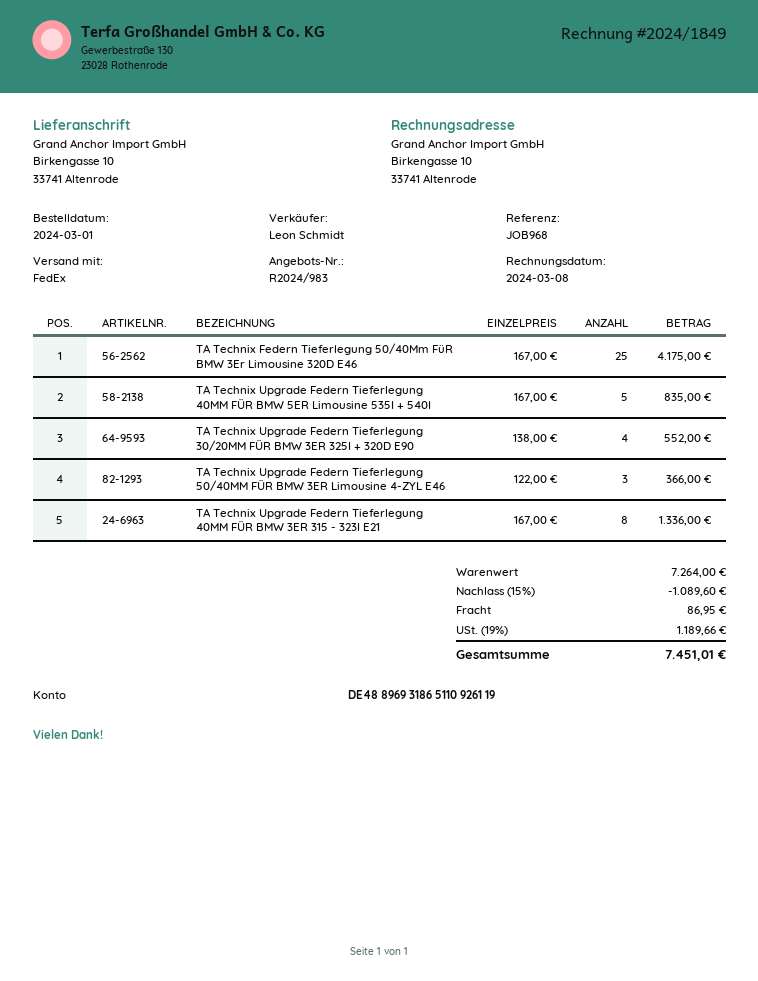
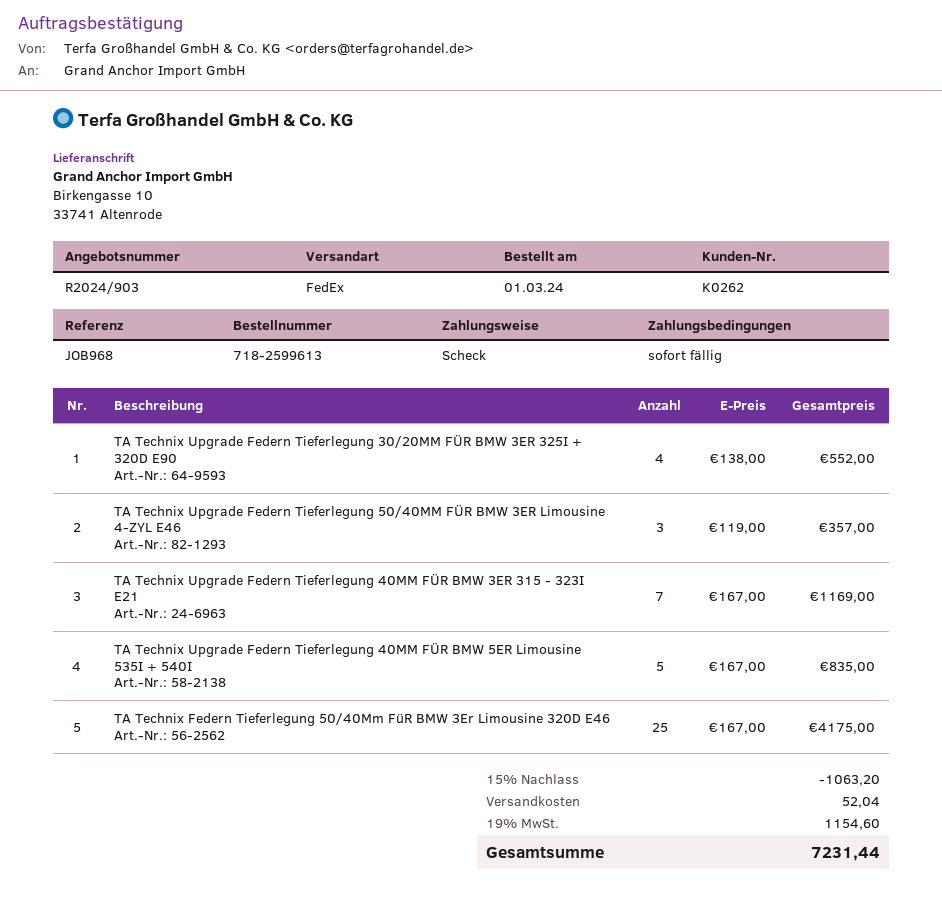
quote number: R2024/983 -> R2024/903
TA Technix Upgrade Federn Tieferlegung 50/40MM FÜR BMW 3ER Limousine 4-ZYL E46: 3 x 122.00 = 366.00 -> 3 x 119.00 = 357.00
TA Technix Upgrade Federn Tieferlegung 40MM FÜR BMW 3ER 315 - 323I E21: 8 x 167.00 = 1336.00 -> 7 x 167.00 = 1169.00
discount: 15% = 1089.60 -> 15% = 1063.20
shipping: 86.95 -> 52.04
tax: 19% = 1189.66 -> 19% = 1154.60
total: 7451.01 -> 7231.44

